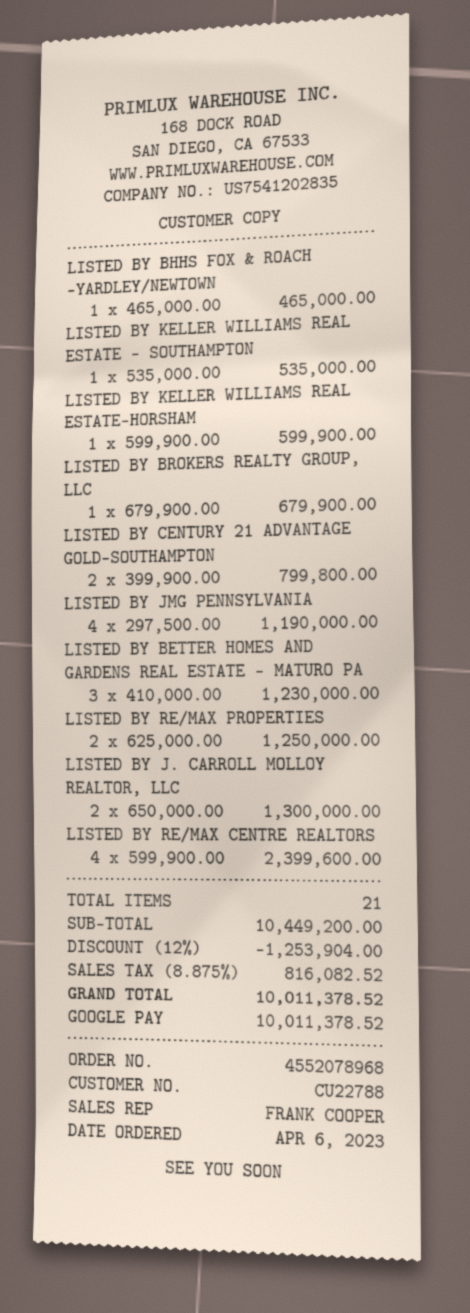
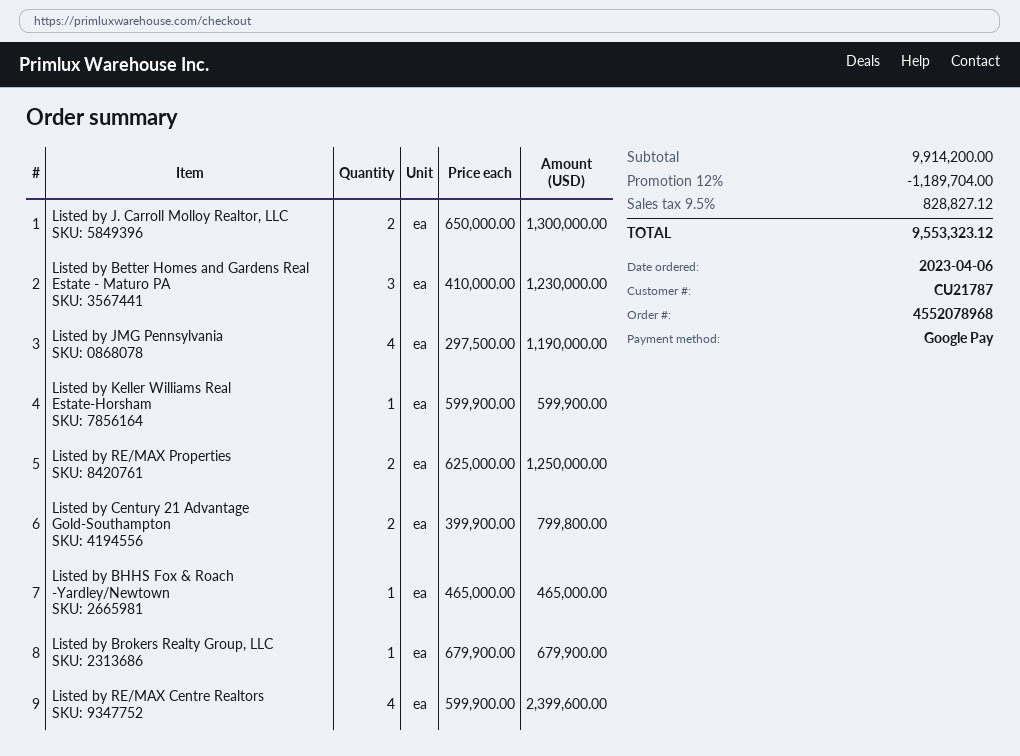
customer number: CU22788 -> CU21787
LISTED BY KELLER WILLIAMS REAL ESTATE - SOUTHAMPTON: 1 x 535000.00 = 535000.00 -> none
subtotal: 10449200.00 -> 9914200.00
discount: 12% = 1253904.00 -> 12% = 1189704.00
tax: 8.875% = 816082.52 -> 9.5% = 828827.12
total: 10011378.52 -> 9553323.12

